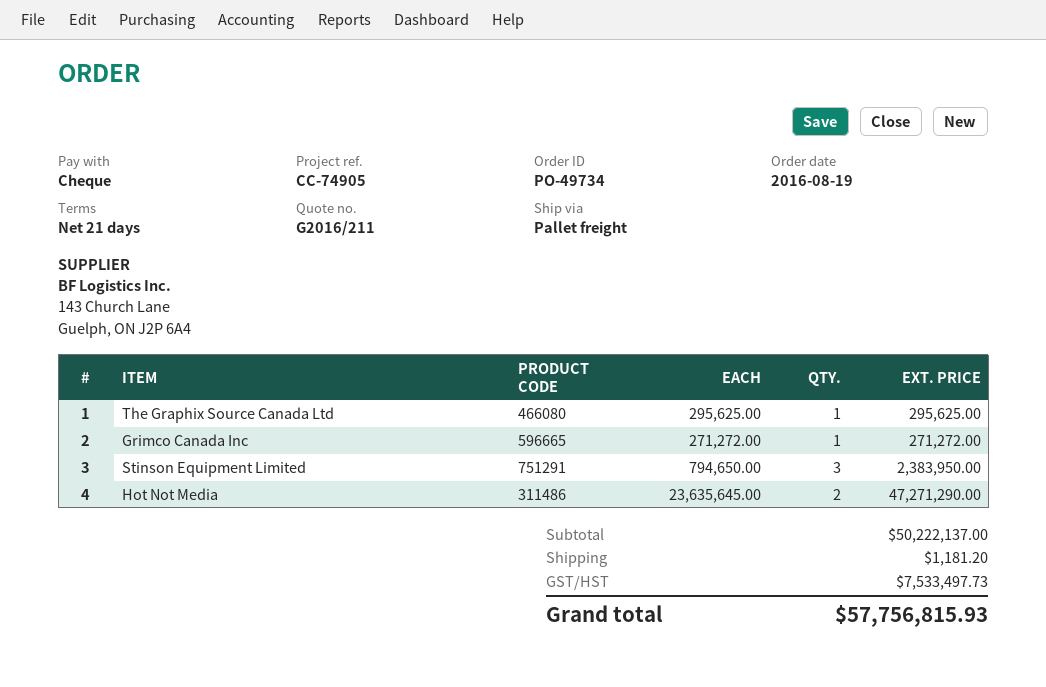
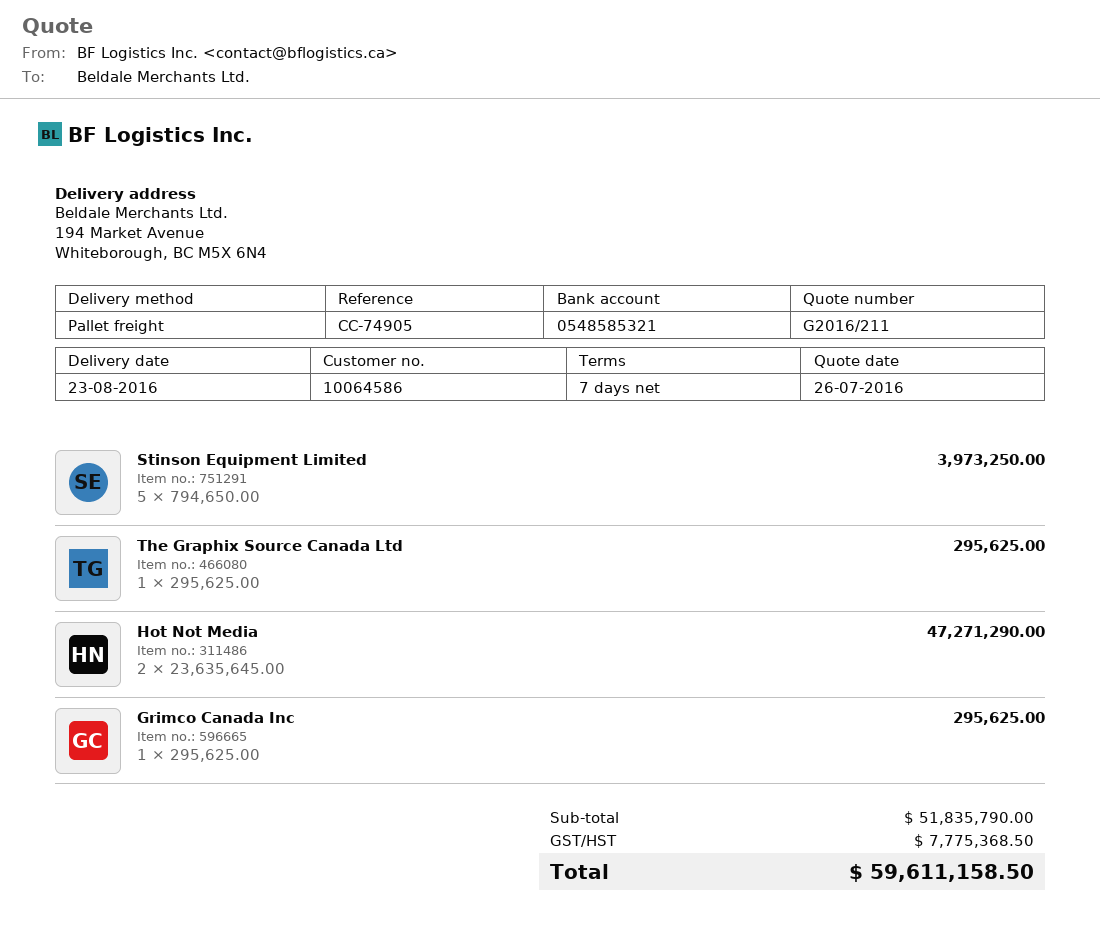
payment terms: 21 days -> 7 days
Grimco Canada Inc: 1 x 271272.00 = 271272.00 -> 1 x 295625.00 = 295625.00
Stinson Equipment Limited: 3 x 794650.00 = 2383950.00 -> 5 x 794650.00 = 3973250.00
subtotal: 50222137.00 -> 51835790.00
shipping: 1181.20 -> none
tax: 7533497.73 -> 7775368.50
total: 57756815.93 -> 59611158.50

